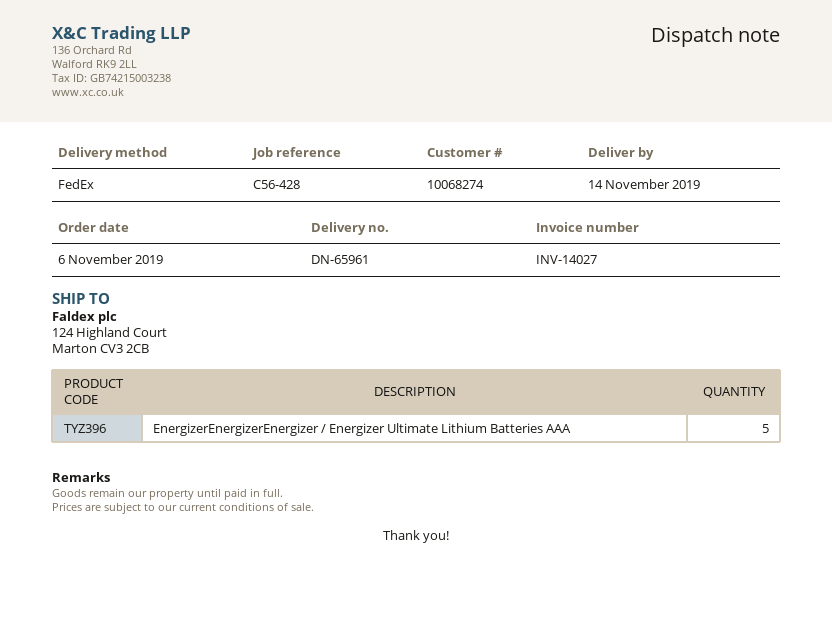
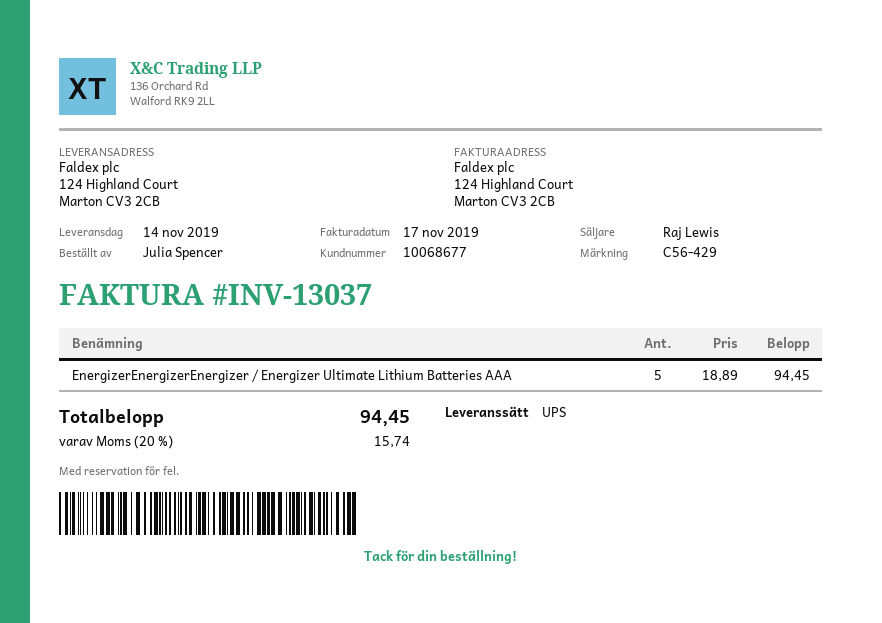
invoice number: INV-14027 -> INV-13037
customer number: 10068274 -> 10068677
reference: C56-428 -> C56-429
shipping method: FedEx -> UPS

